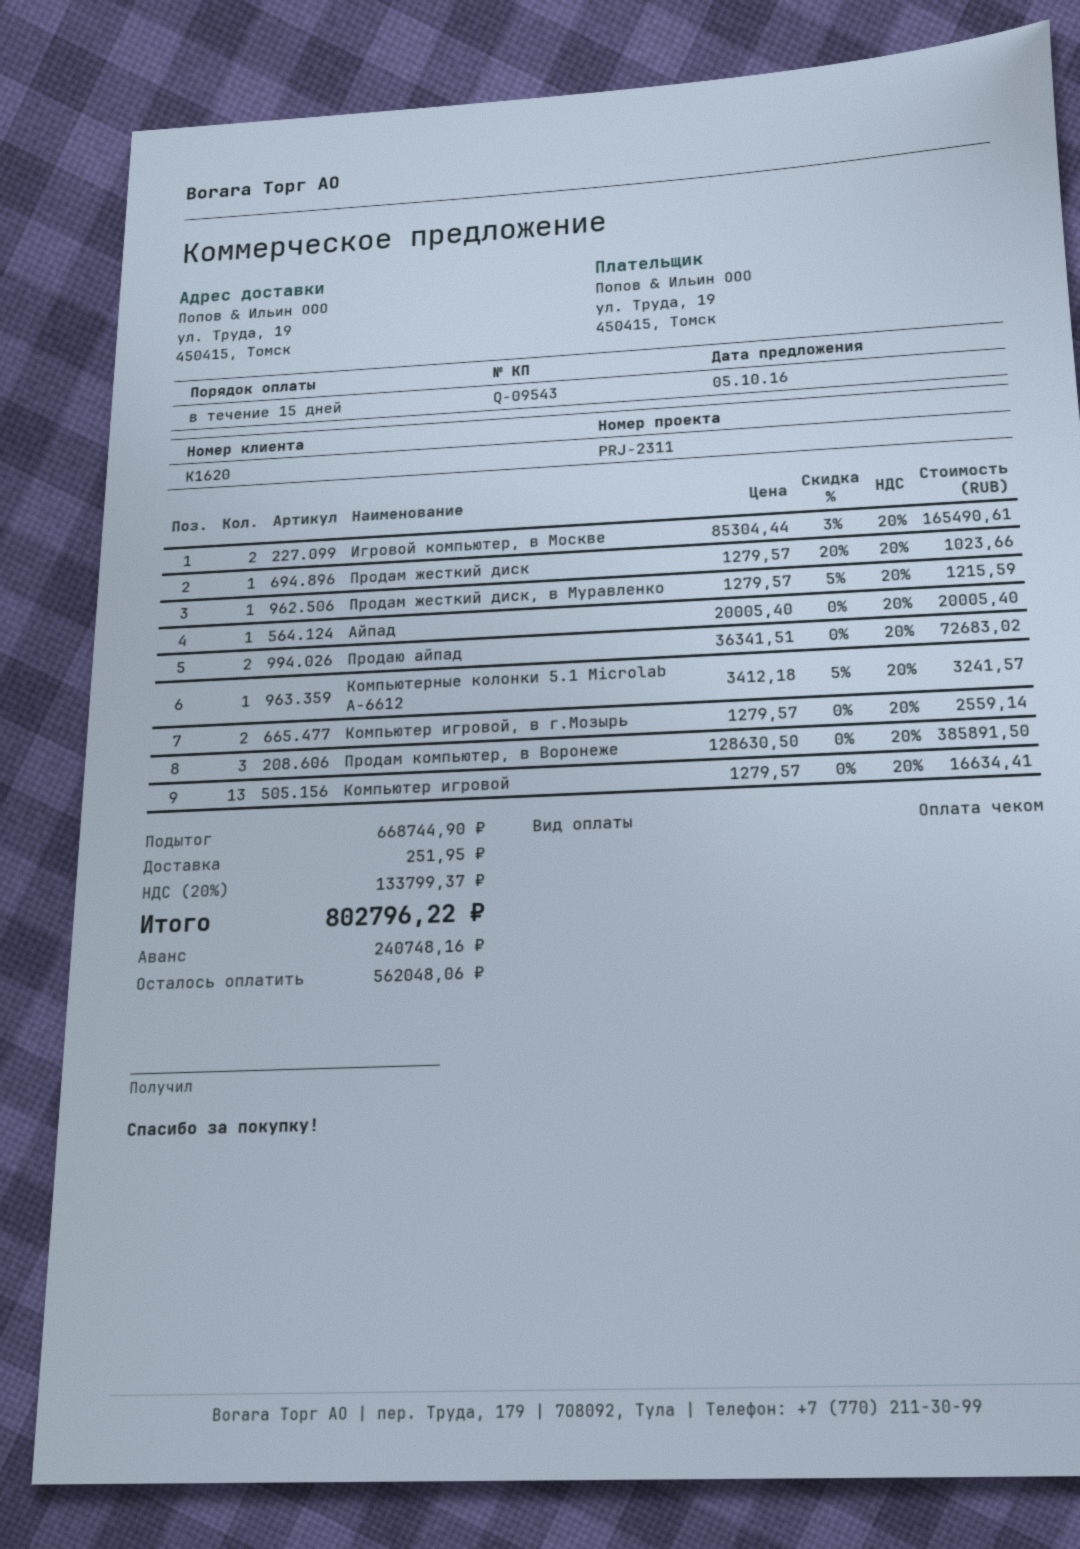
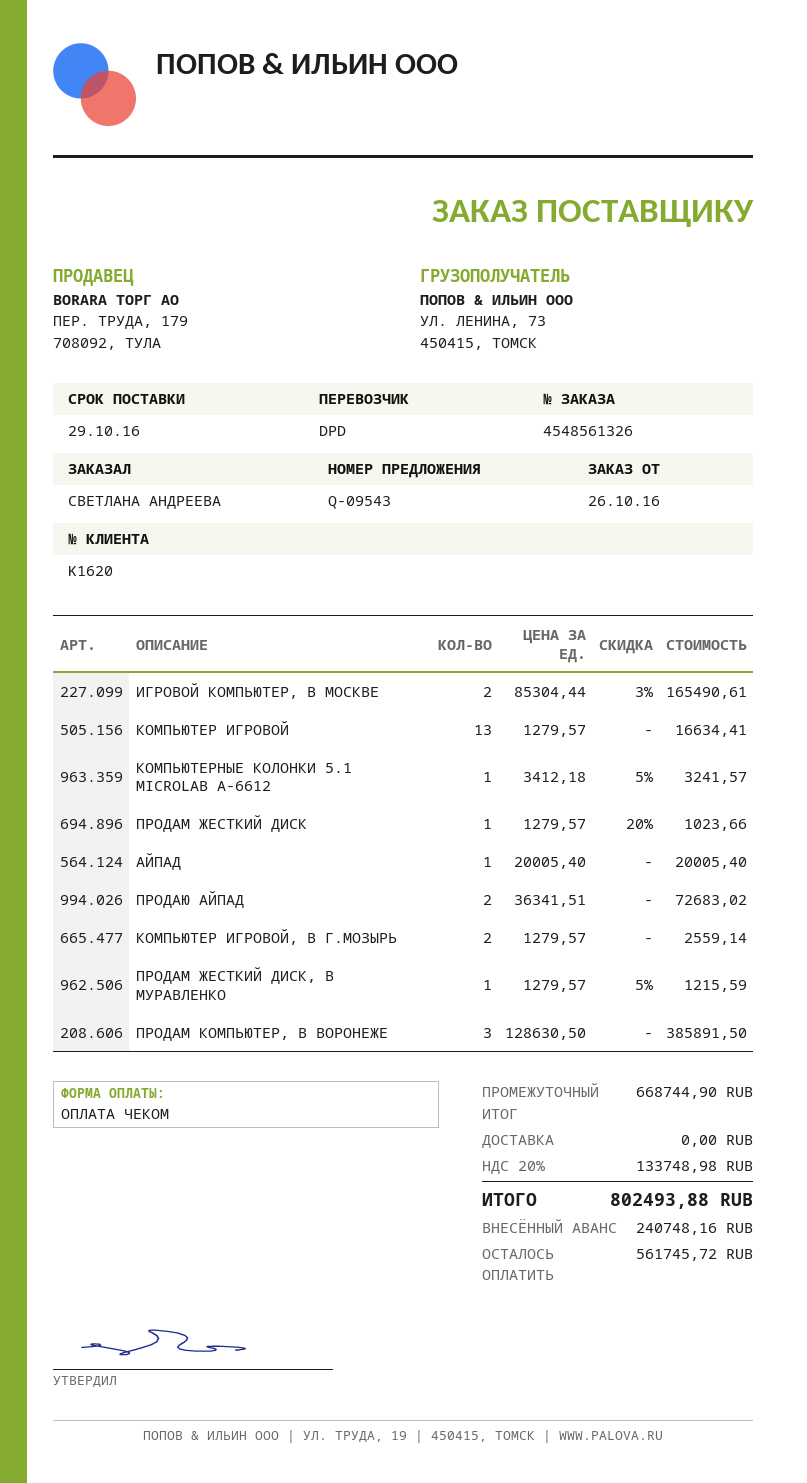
ship to: ул. Труда, 19, 450415, Томск -> УЛ. ЛЕНИНА, 73, 450415, ТОМСК
shipping: 251.95 -> 0.00
tax: 20% = 133799.37 -> 20% = 133748.98
total: 802796.22 -> 802493.88
balance: 562048.06 -> 561745.72

